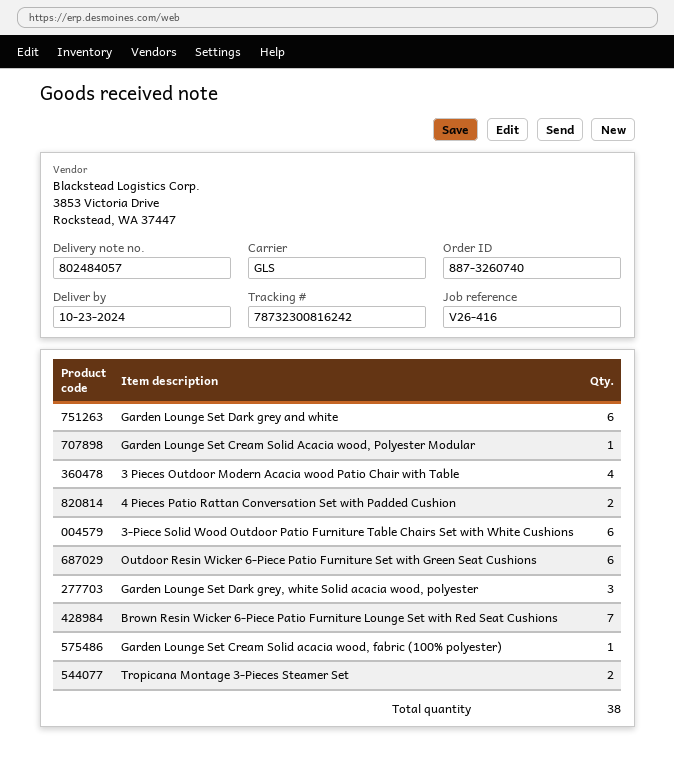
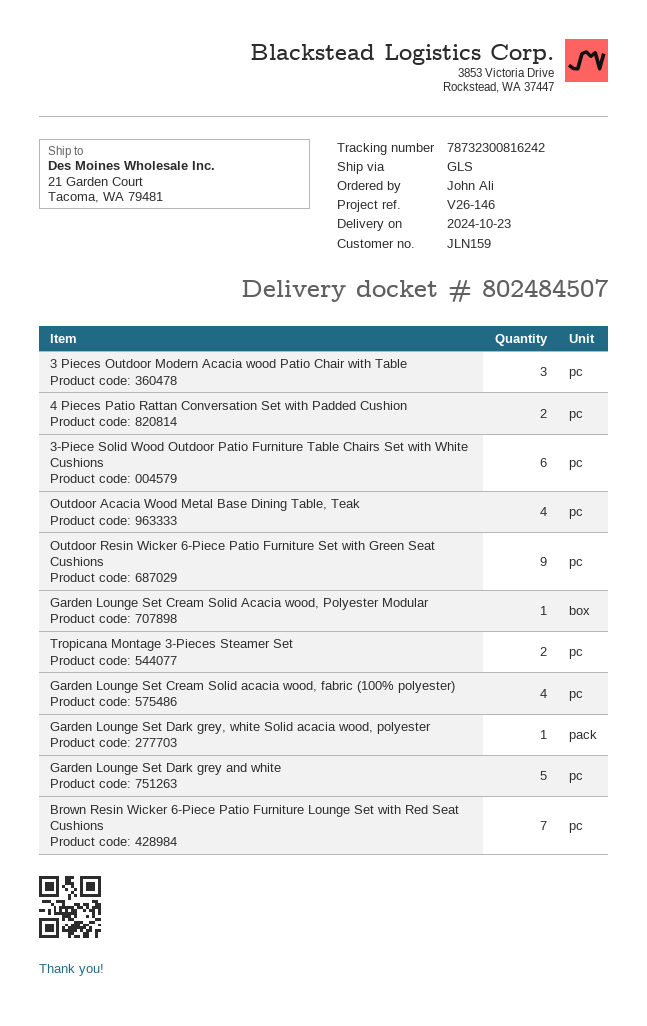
delivery note number: 802484057 -> 802484507
reference: V26-416 -> V26-146
Garden Lounge Set Dark grey and white: 6 -> 5
3 Pieces Outdoor Modern Acacia wood Patio Chair with Table: 4 -> 3
Outdoor Resin Wicker 6-Piece Patio Furniture Set with Green Seat Cushions: 6 -> 9
Garden Lounge Set Dark grey, white Solid acacia wood, polyester: 3 -> 1
Garden Lounge Set Cream Solid acacia wood, fabric (100% polyester): 1 -> 4
Outdoor Acacia Wood Metal Base Dining Table, Teak: none -> 4

